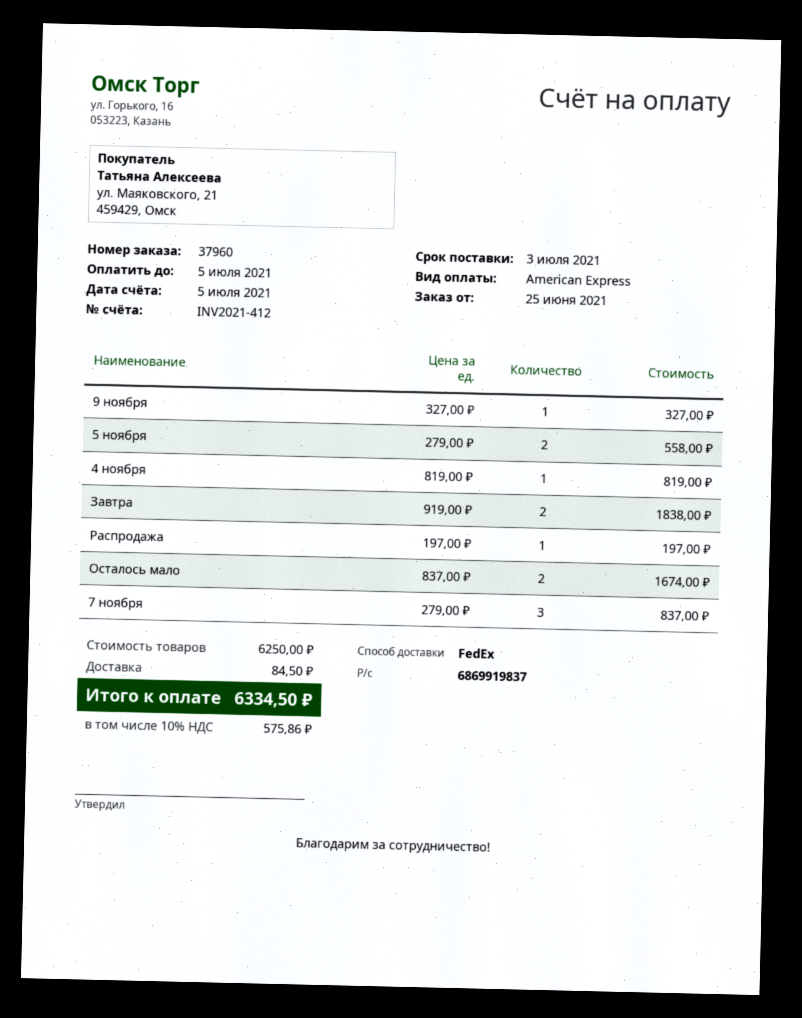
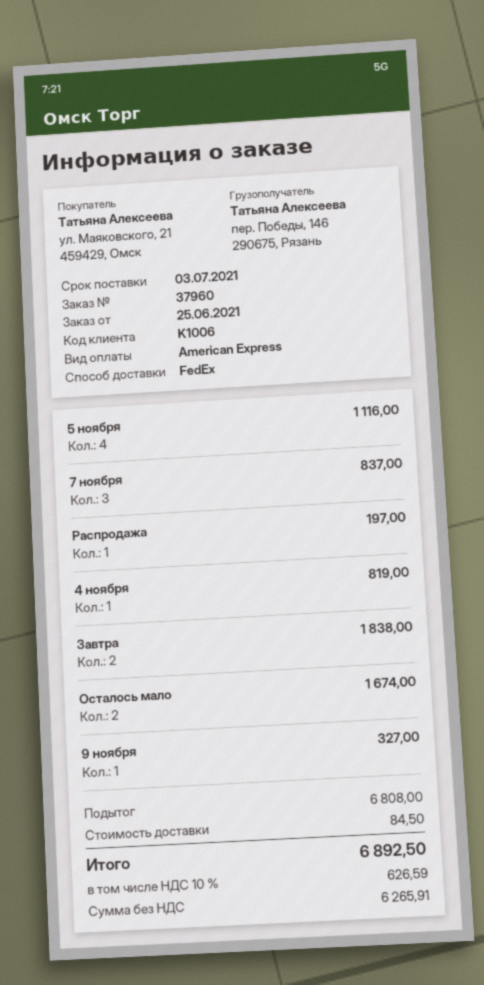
5 ноября: 2 for 558.00 -> 4 for 1116.00
subtotal: 6250.00 -> 6808.00
tax: 10% = 575.86 -> 10% = 626.59
total: 6334.50 -> 6892.50

